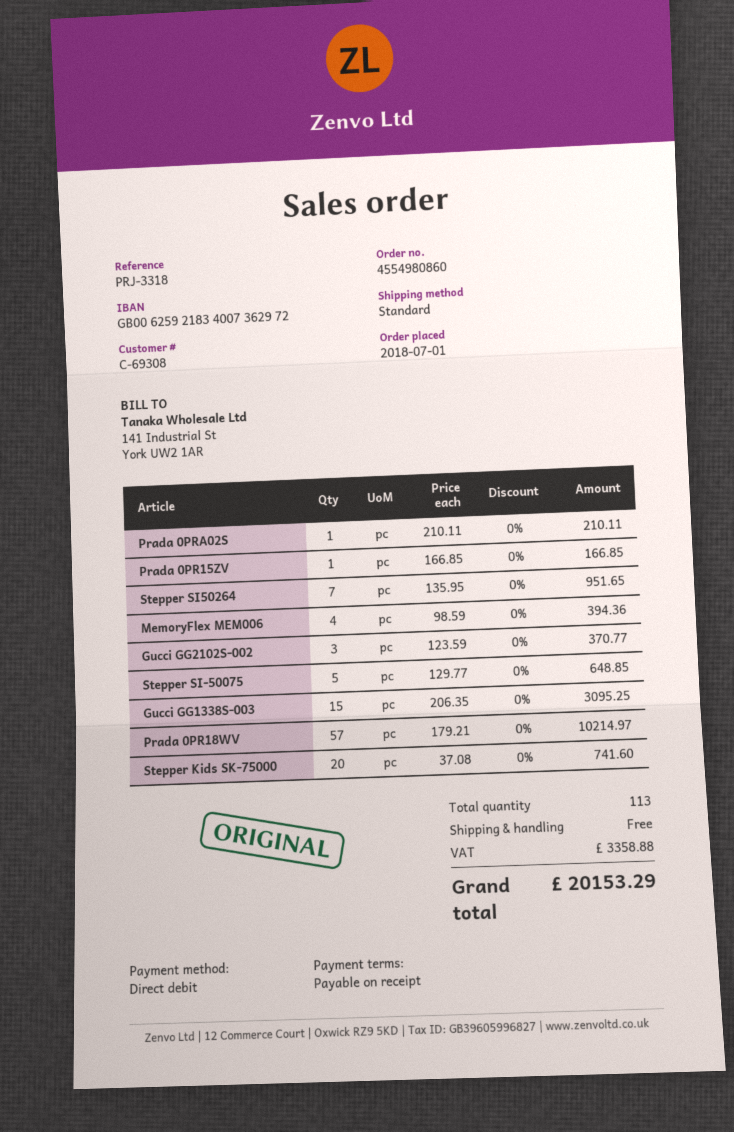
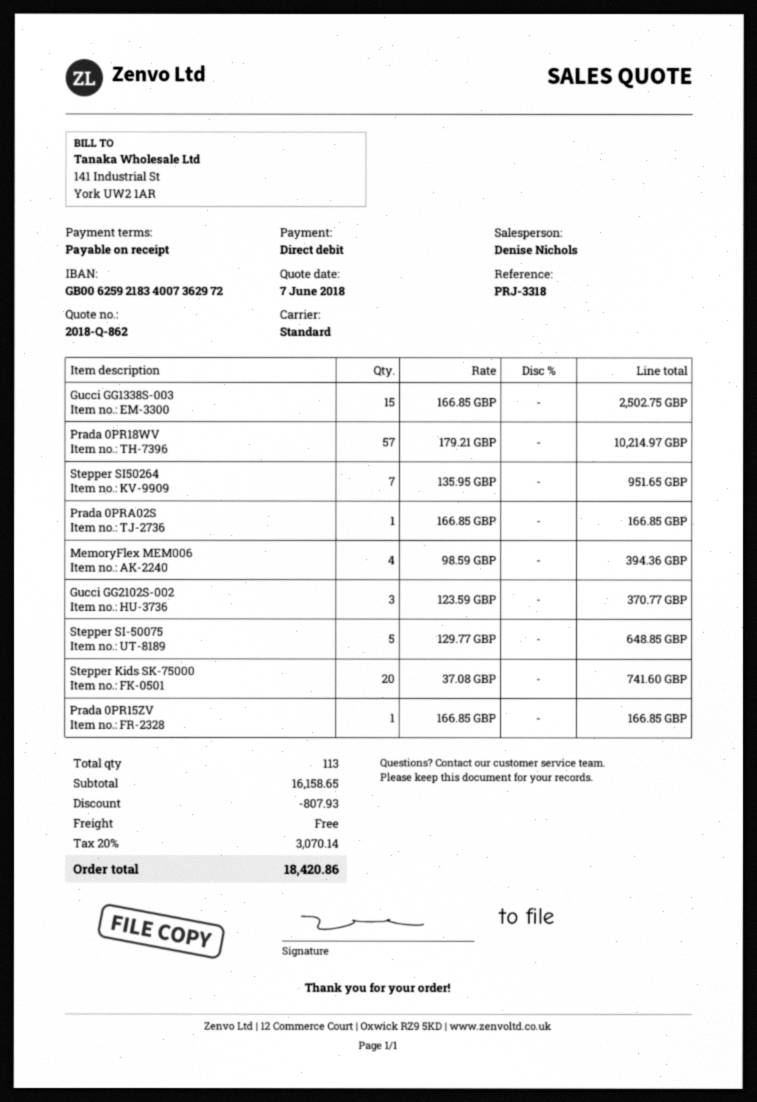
Prada 0PRA02S: 1 x 210.11 = 210.11 -> 1 x 166.85 = 166.85
Gucci GG1338S-003: 15 x 206.35 = 3095.25 -> 15 x 166.85 = 2502.75
discount: none -> 807.93
tax: 3358.88 -> 3070.14
total: 20153.29 -> 18420.86

